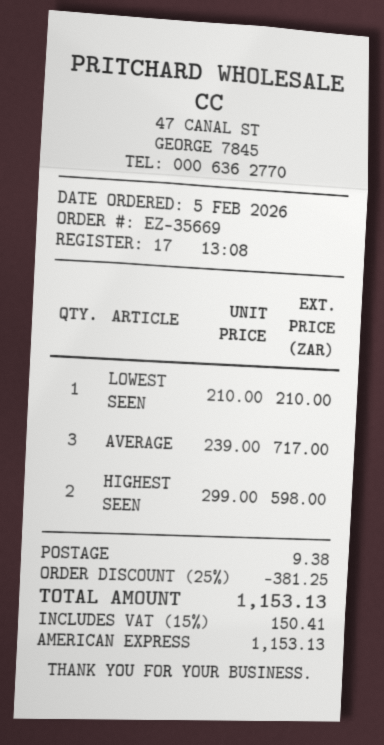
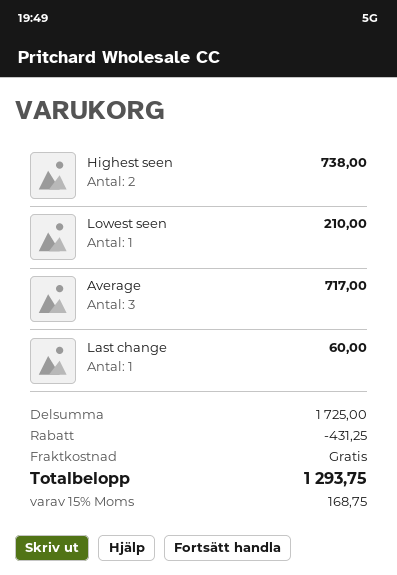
HIGHEST SEEN: 2 for 598.00 -> 2 for 738.00
Last change: none -> 1 for 60.00
discount: 381.25 -> 431.25
shipping: 9.38 -> 0.00
tax: 15% = 150.41 -> 15% = 168.75
total: 1153.13 -> 1293.75

